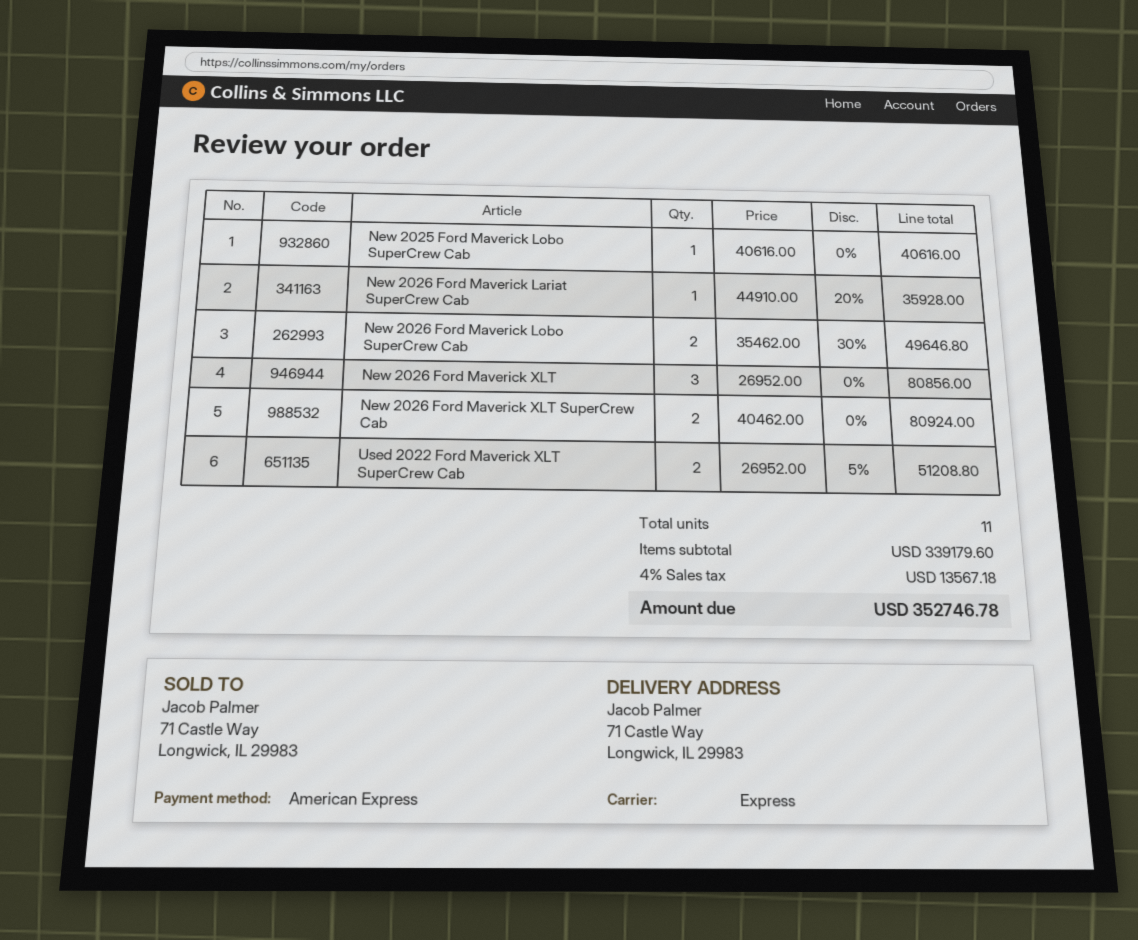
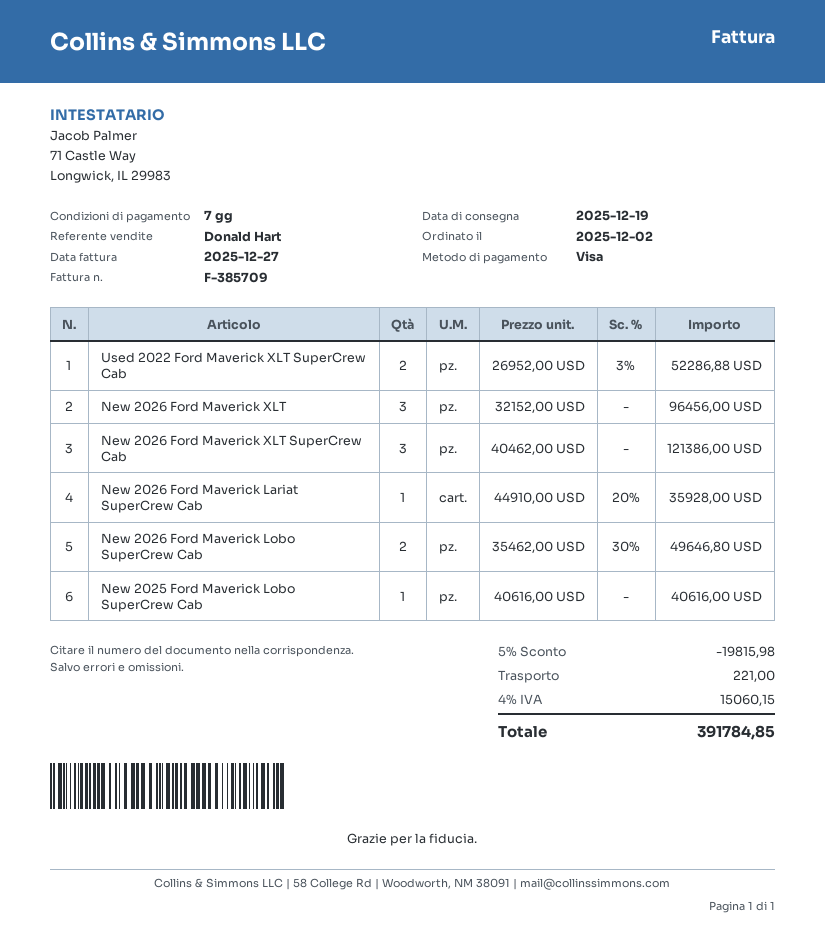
payment method: American Express -> Visa
New 2026 Ford Maverick XLT: 3 x 26952.00 = 80856.00 -> 3 x 32152.00 = 96456.00
New 2026 Ford Maverick XLT SuperCrew Cab: 2 x 40462.00 = 80924.00 -> 3 x 40462.00 = 121386.00
Used 2022 Ford Maverick XLT SuperCrew Cab: 2 x 26952.00 - 5% = 51208.80 -> 2 x 26952.00 - 3% = 52286.88
discount: none -> 5% = 19815.98
shipping: none -> 221.00
tax: 4% = 13567.18 -> 4% = 15060.15
total: 352746.78 -> 391784.85

